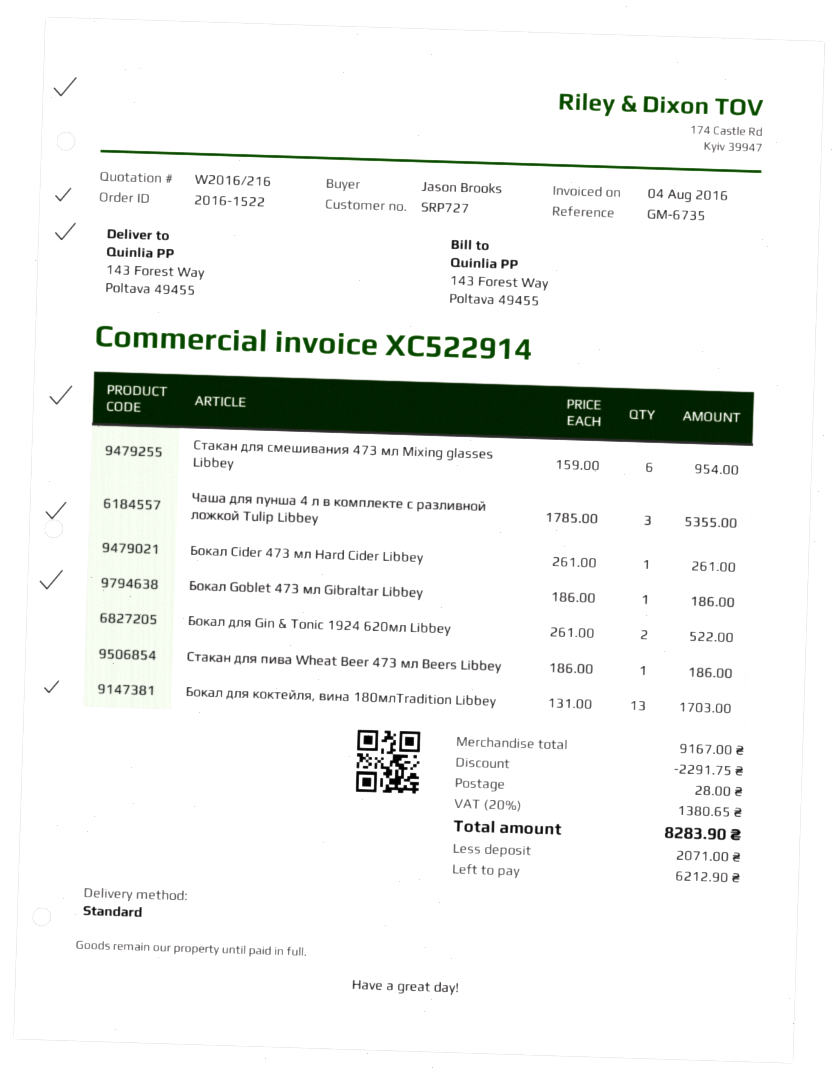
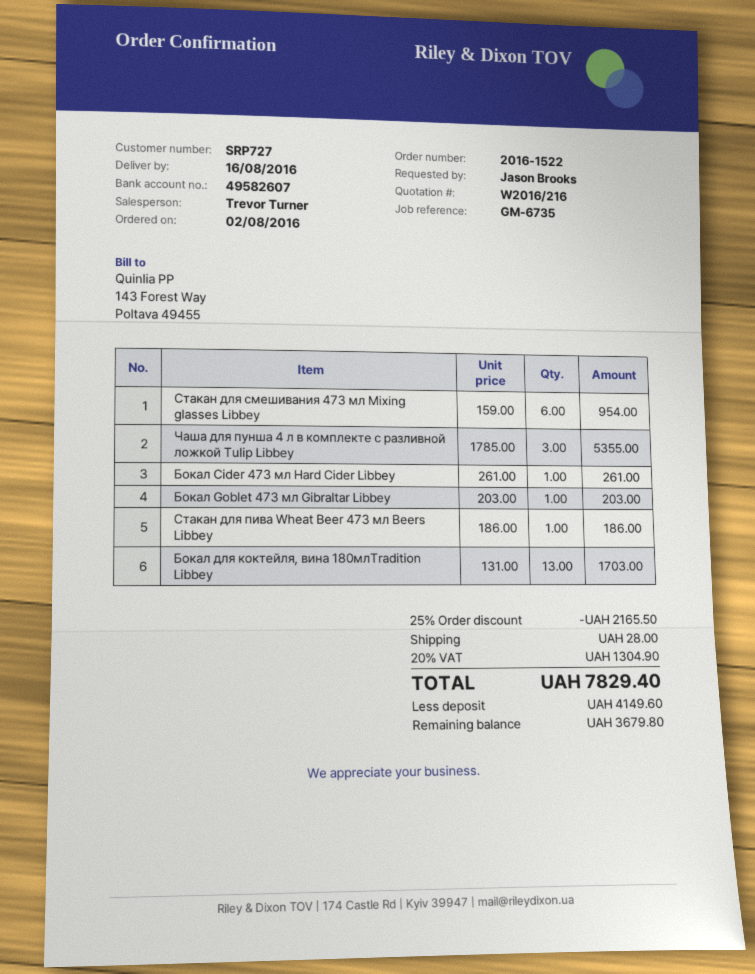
Бокал Goblet 473 мл Gibraltar Libbey: 1 x 186.00 = 186.00 -> 1 x 203.00 = 203.00
Бокал для Gin & Tonic 1924 620мл Libbey: 2 x 261.00 = 522.00 -> none
discount: 2291.75 -> 2165.50
tax: 20% = 1380.65 -> 20% = 1304.90
total: 8283.90 -> 7829.40
deposit: 2071.00 -> 4149.60
balance: 6212.90 -> 3679.80

